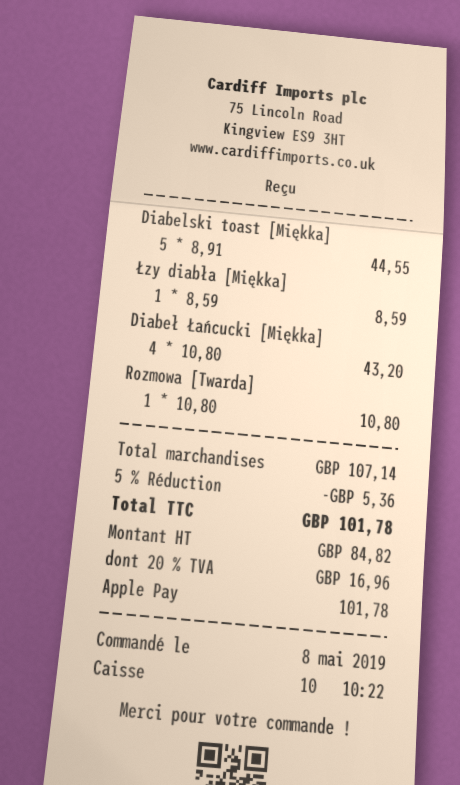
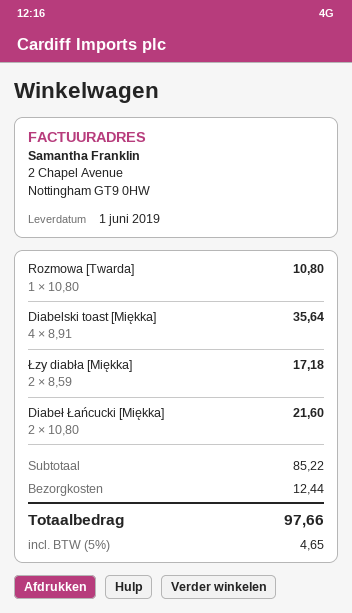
Diabelski toast [Miękka]: 5 x 8.91 = 44.55 -> 4 x 8.91 = 35.64
Łzy diabła [Miękka]: 1 x 8.59 = 8.59 -> 2 x 8.59 = 17.18
Diabeł Łańcucki [Miękka]: 4 x 10.80 = 43.20 -> 2 x 10.80 = 21.60
subtotal: 107.14 -> 85.22
discount: 5% = 5.36 -> none
shipping: none -> 12.44
tax: 20% = 16.96 -> 5% = 4.65
total: 101.78 -> 97.66

